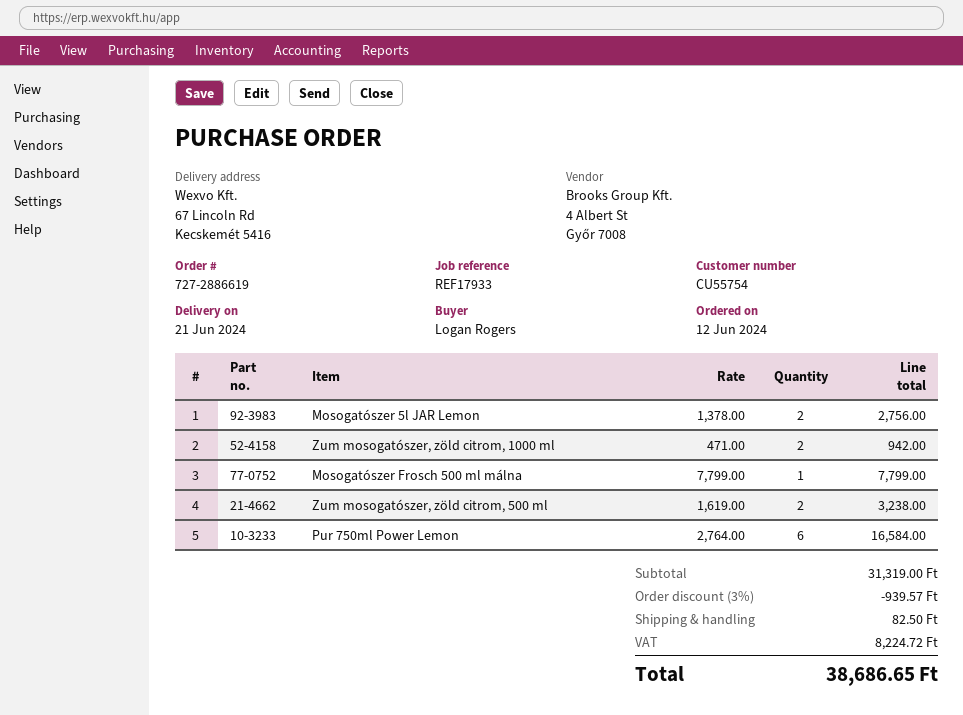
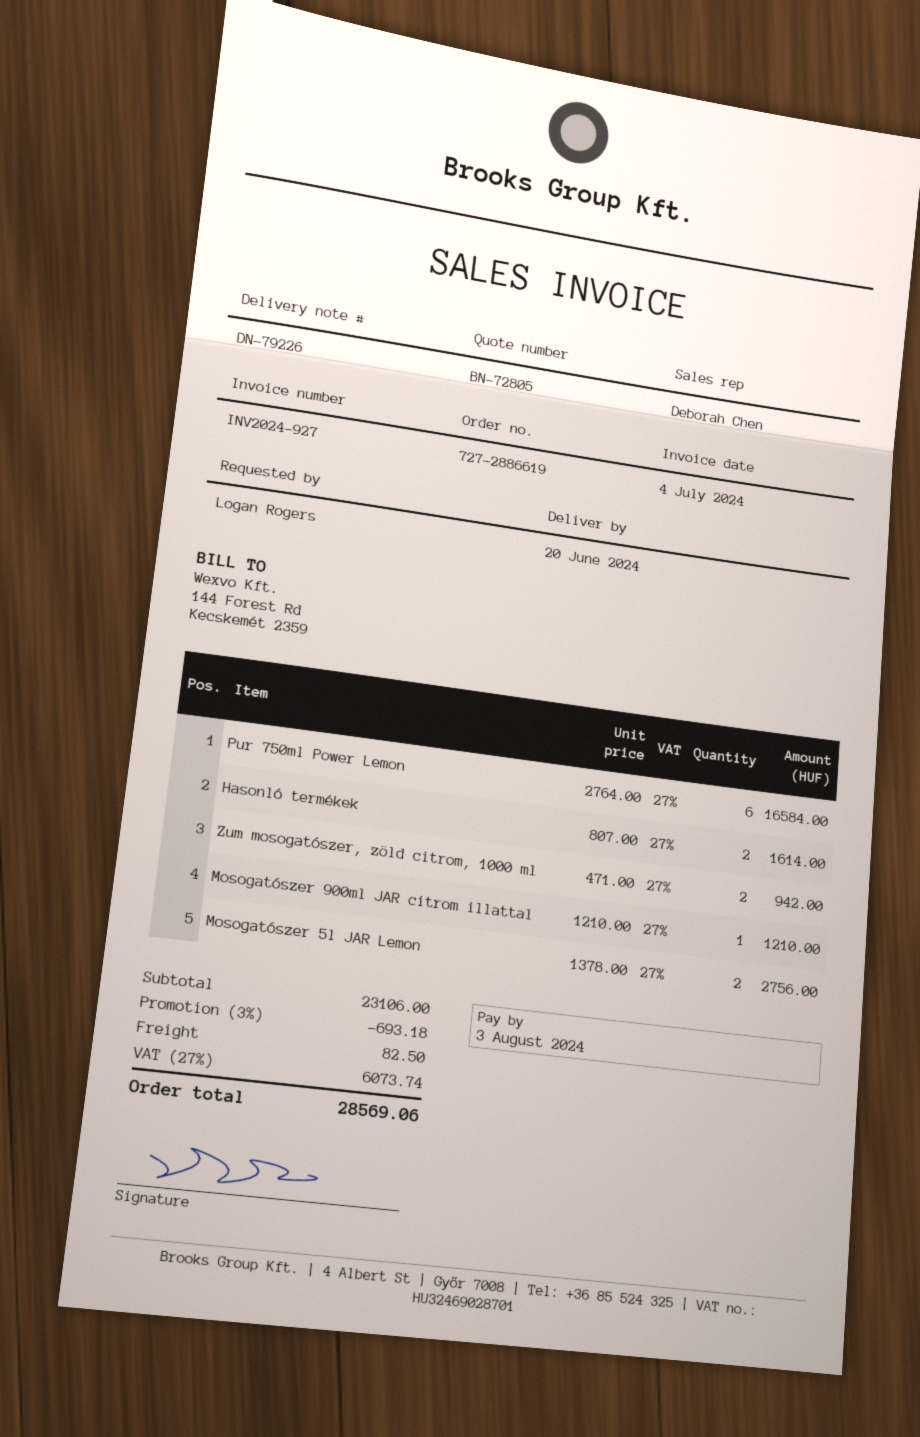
delivery date: 2024-06-21 -> 2024-06-20
Mosogatószer Frosch 500 ml málna: 1 x 7799.00 = 7799.00 -> none
Zum mosogatószer, zöld citrom, 500 ml: 2 x 1619.00 = 3238.00 -> none
Hasonló termékek: none -> 2 x 807.00 = 1614.00
Mosogatószer 900ml JAR citrom illattal: none -> 1 x 1210.00 = 1210.00
subtotal: 31319.00 -> 23106.00
discount: 3% = 939.57 -> 3% = 693.18
tax: 8224.72 -> 6073.74
total: 38686.65 -> 28569.06

